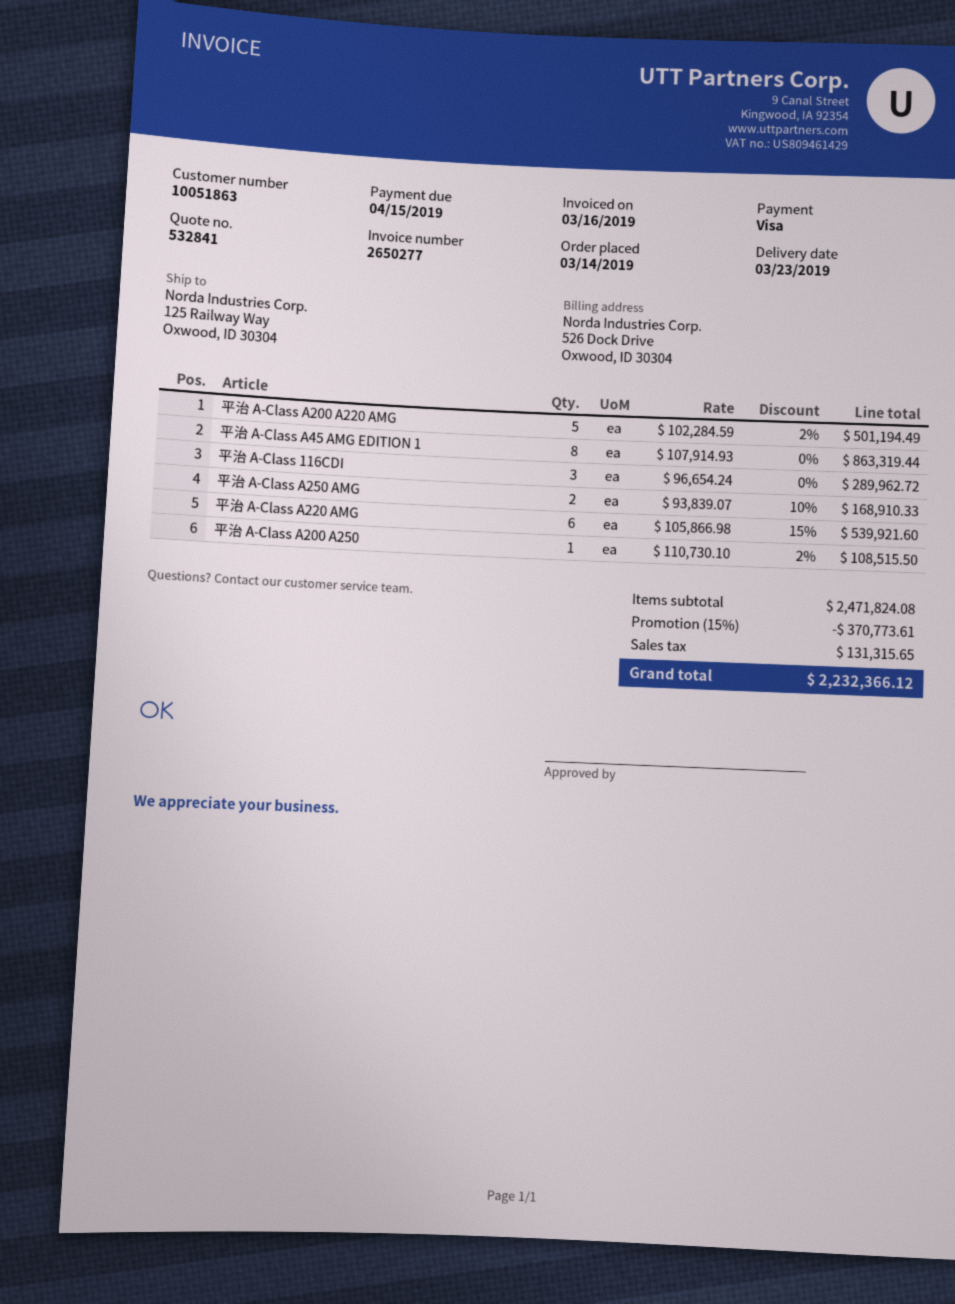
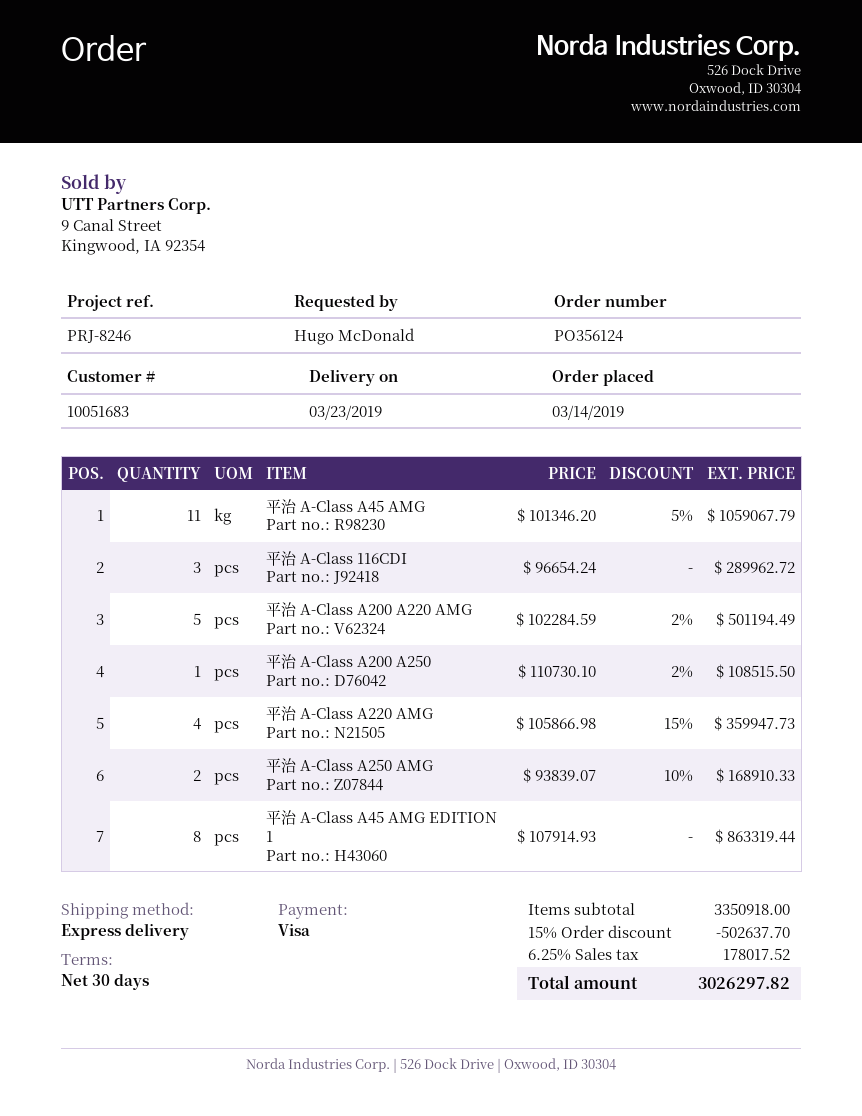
customer number: 10051863 -> 10051683
平治 A-Class A220 AMG: 6 x 105866.98 - 15% = 539921.60 -> 4 x 105866.98 - 15% = 359947.73
平治 A-Class A45 AMG: none -> 11 x 101346.20 - 5% = 1059067.79
subtotal: 2471824.08 -> 3350918.00
discount: 15% = 370773.61 -> 15% = 502637.70
tax: 131315.65 -> 178017.52
total: 2232366.12 -> 3026297.82

